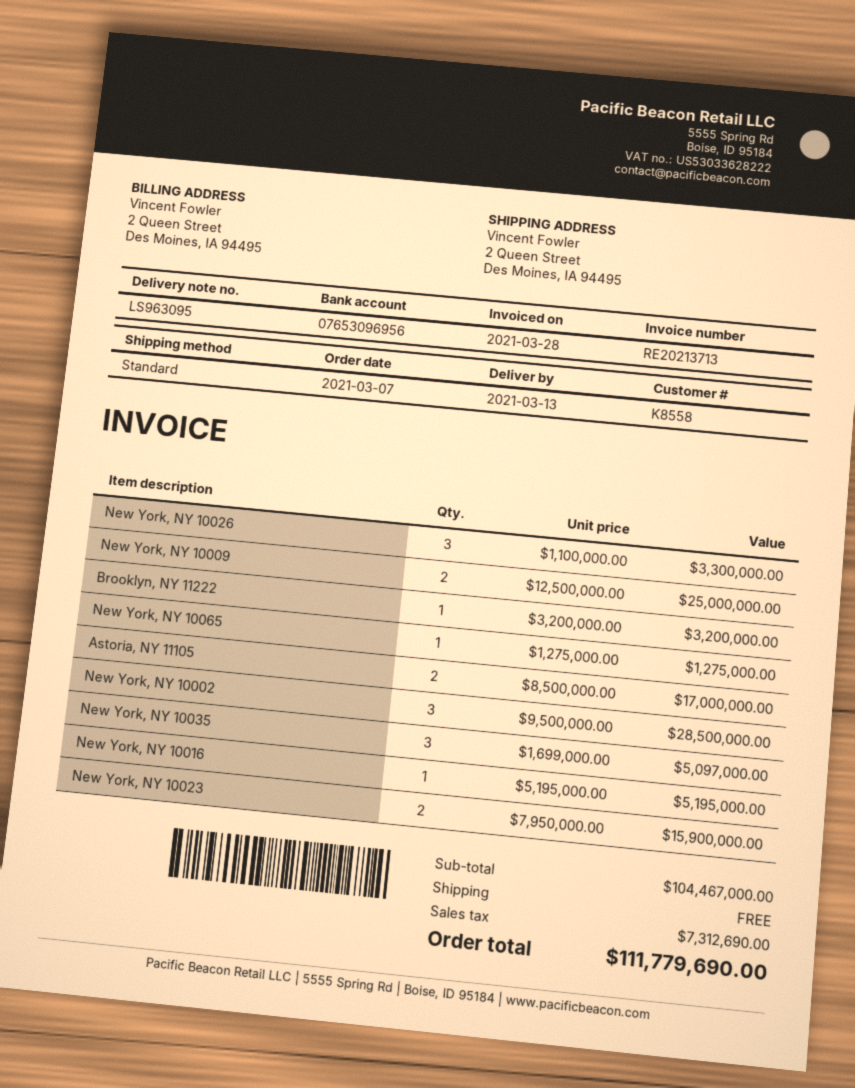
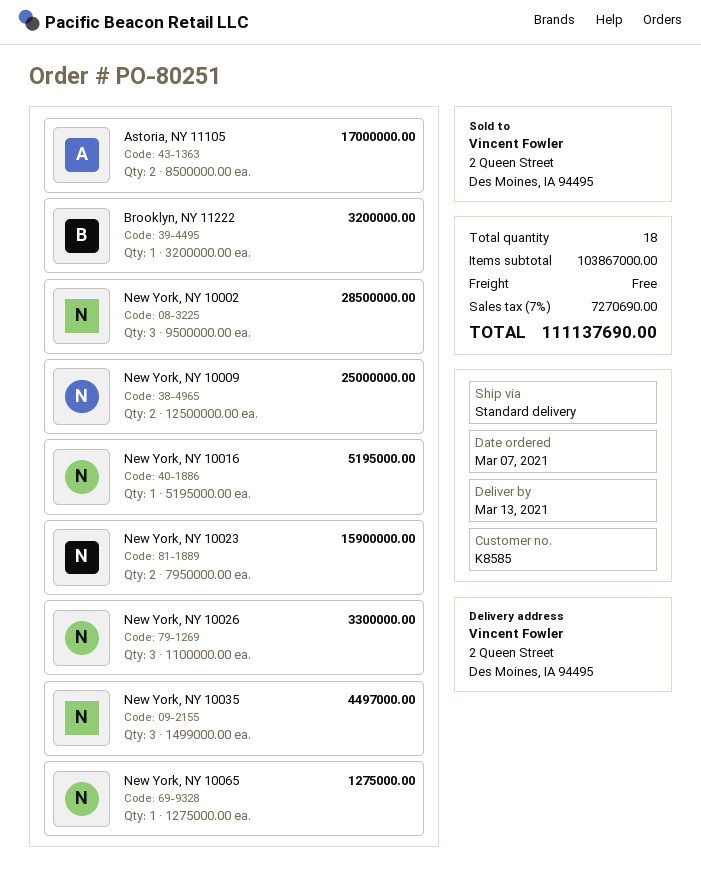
customer number: K8558 -> K8585
New York, NY 10035: 3 x 1699000.00 = 5097000.00 -> 3 x 1499000.00 = 4497000.00
subtotal: 104467000.00 -> 103867000.00
tax: 7312690.00 -> 7270690.00
total: 111779690.00 -> 111137690.00

